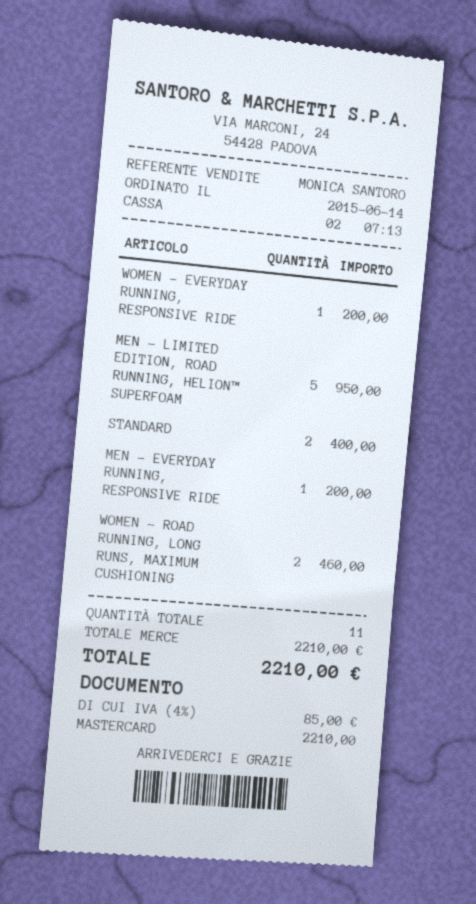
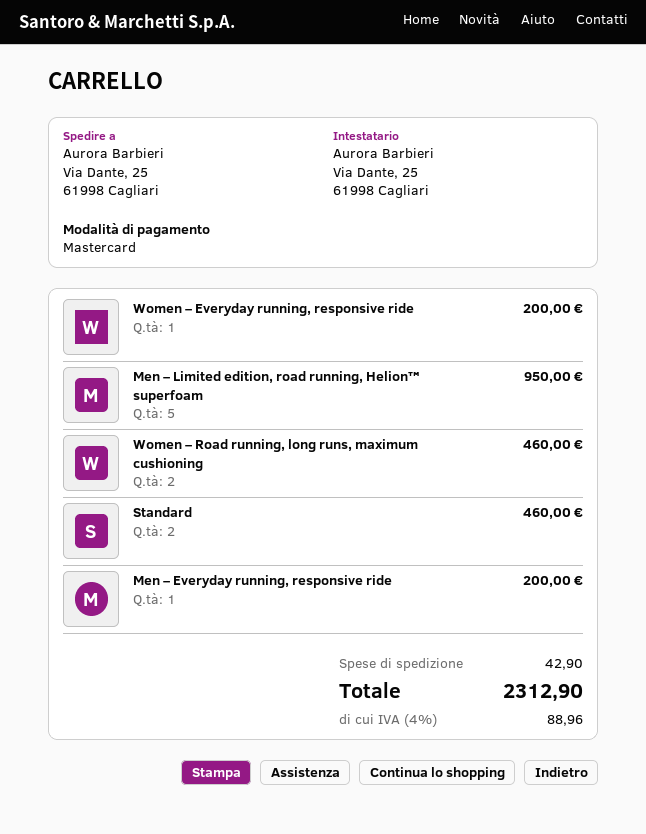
STANDARD: 2 for 400.00 -> 2 for 460.00
shipping: none -> 42.90
tax: 4% = 85.00 -> 4% = 88.96
total: 2210.00 -> 2312.90

